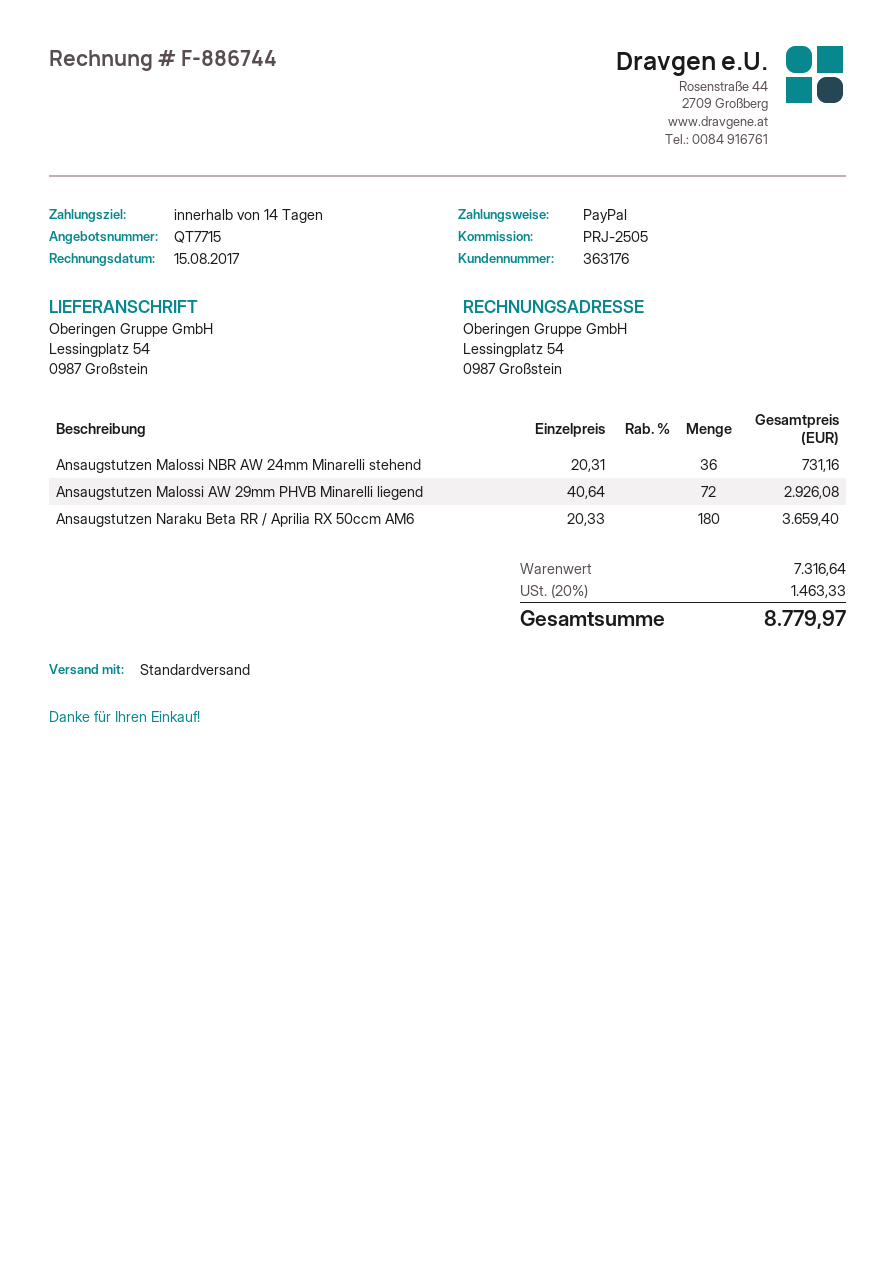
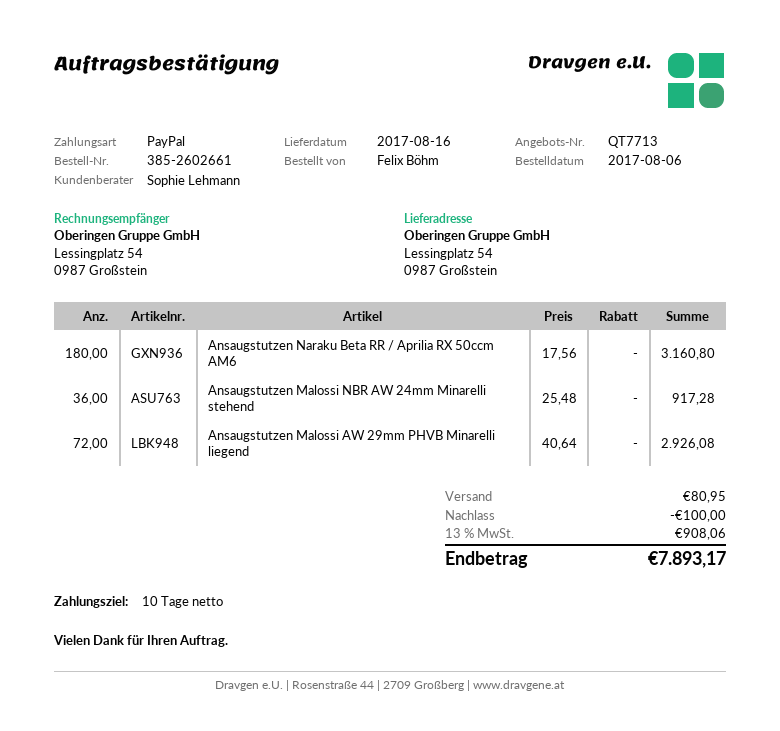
quote number: QT7715 -> QT7713
payment terms: 14 days -> 10 days
Ansaugstutzen Malossi NBR AW 24mm Minarelli stehend: 36 x 20.31 = 731.16 -> 36 x 25.48 = 917.28
Ansaugstutzen Naraku Beta RR / Aprilia RX 50ccm AM6: 180 x 20.33 = 3659.40 -> 180 x 17.56 = 3160.80
discount: none -> 100.00
shipping: none -> 80.95
tax: 20% = 1463.33 -> 13% = 908.06
total: 8779.97 -> 7893.17

